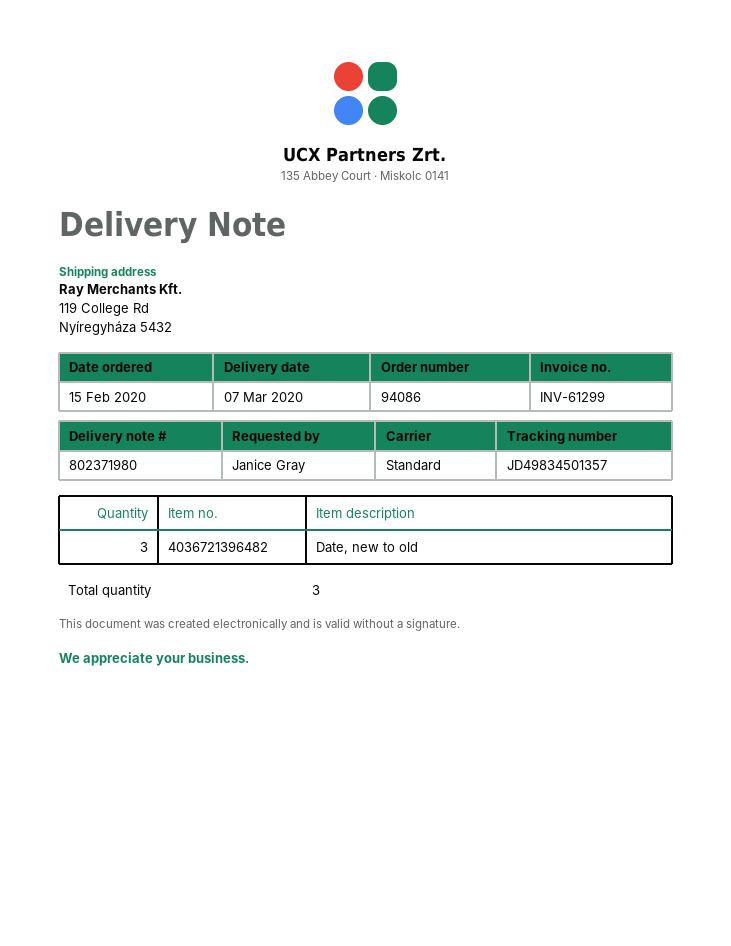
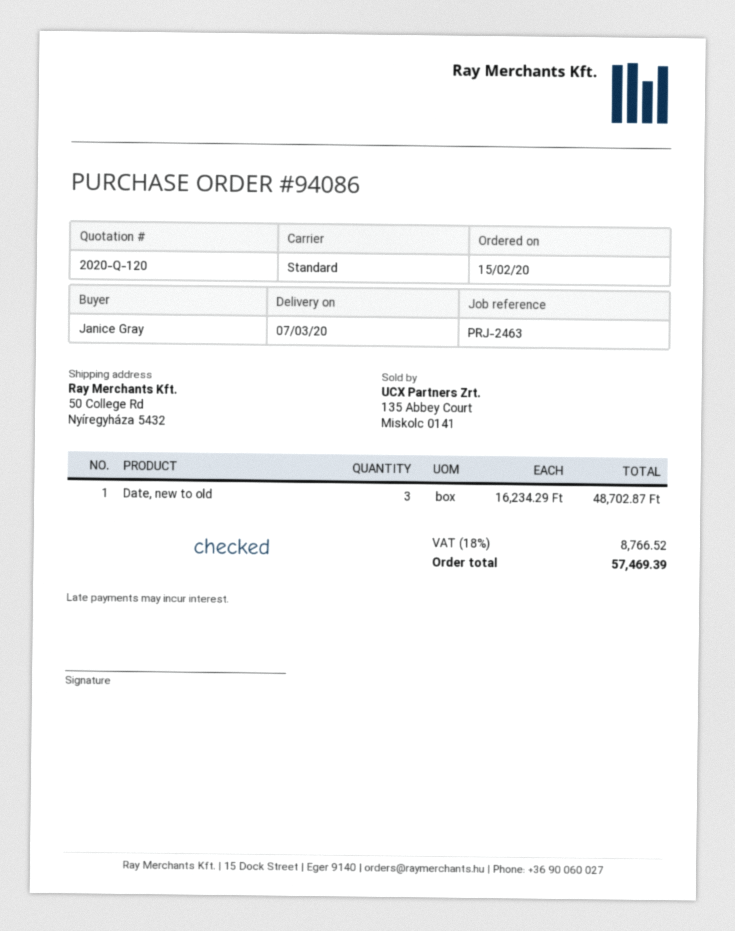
ship to: 119 College Rd, Nyíregyháza 5432 -> 50 College Rd, Nyíregyháza 5432

